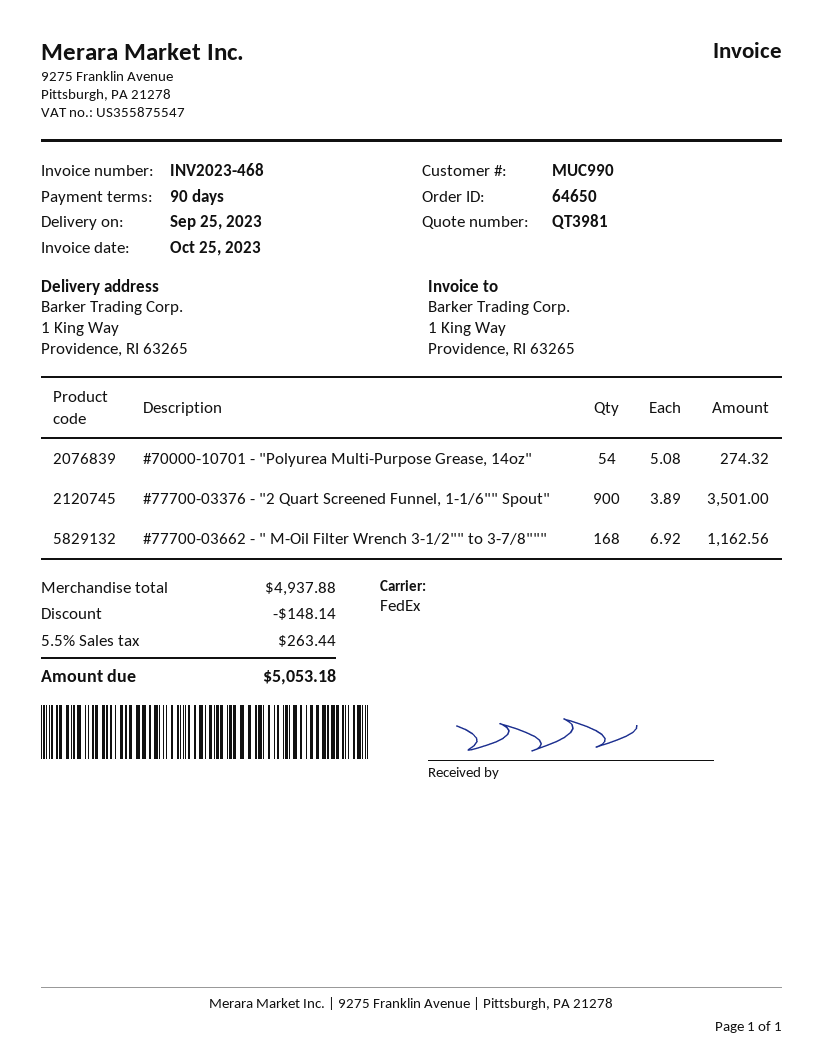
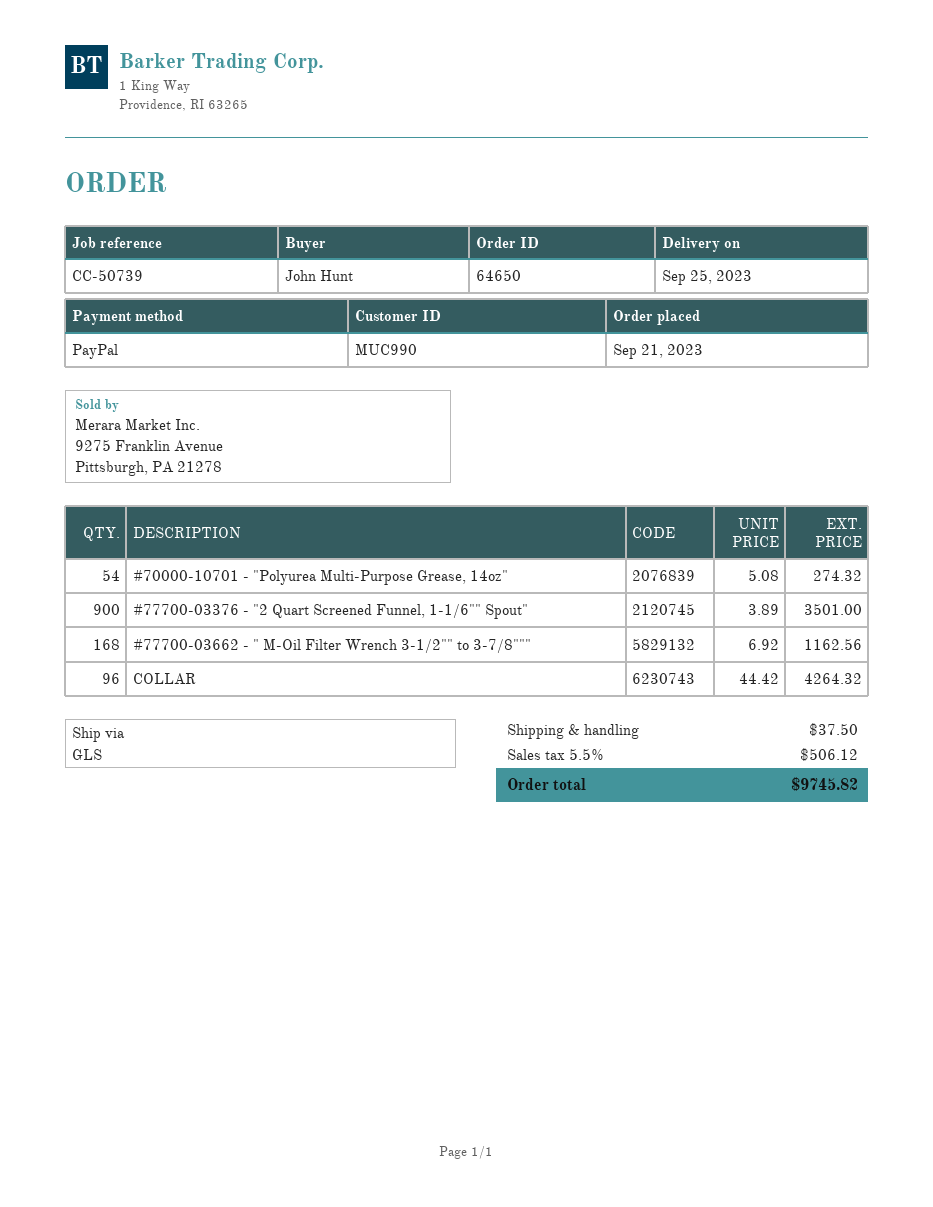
shipping method: FedEx -> GLS
COLLAR: none -> 96 x 44.42 = 4264.32
discount: 148.14 -> none
shipping: none -> 37.50
tax: 5.5% = 263.44 -> 5.5% = 506.12
total: 5053.18 -> 9745.82

